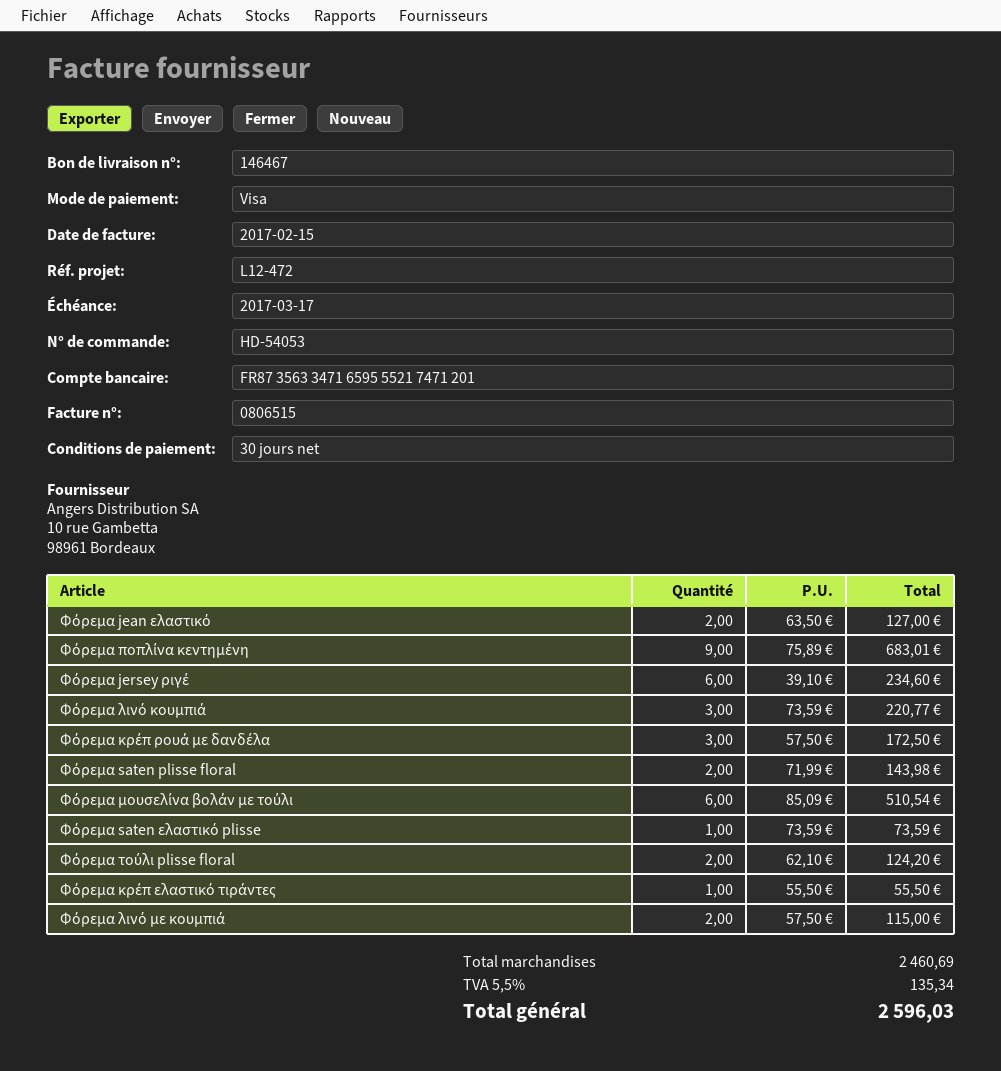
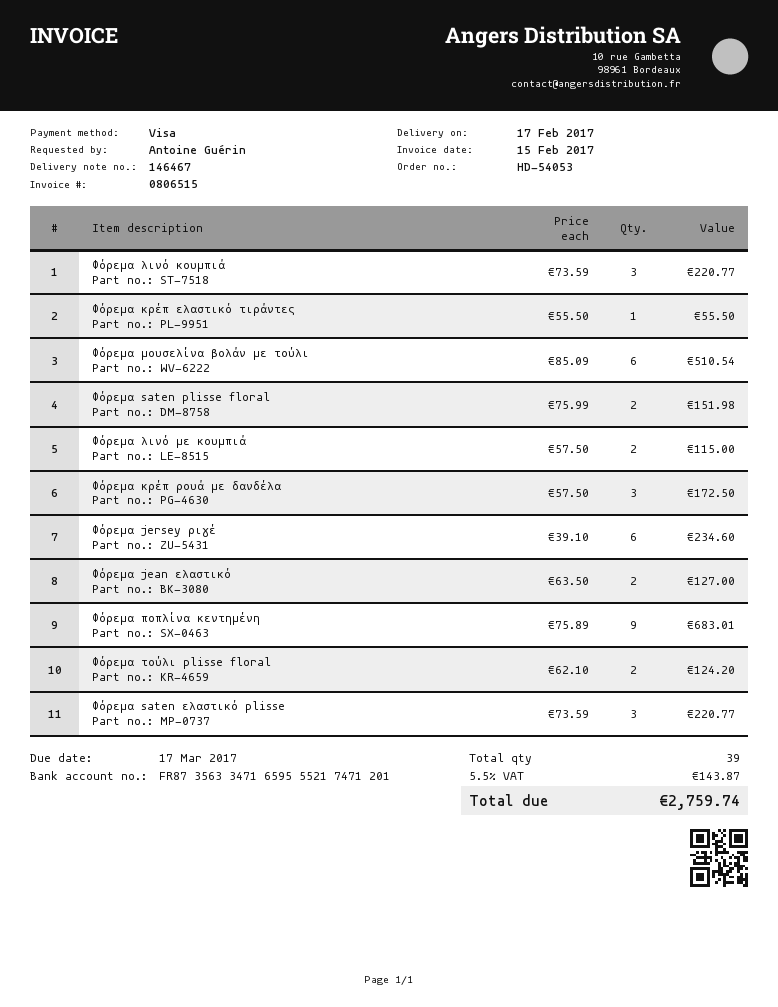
Φόρεμα saten plisse floral: 2 x 71.99 = 143.98 -> 2 x 75.99 = 151.98
Φόρεμα saten ελαστικό plisse: 1 x 73.59 = 73.59 -> 3 x 73.59 = 220.77
tax: 5.5% = 135.34 -> 5.5% = 143.87
total: 2596.03 -> 2759.74

